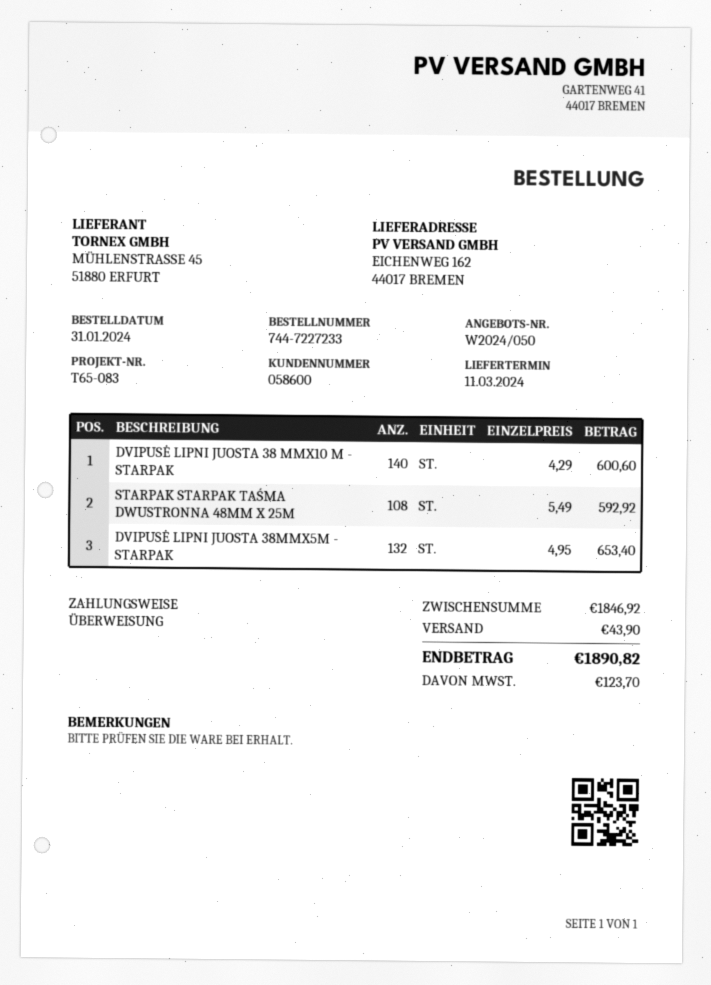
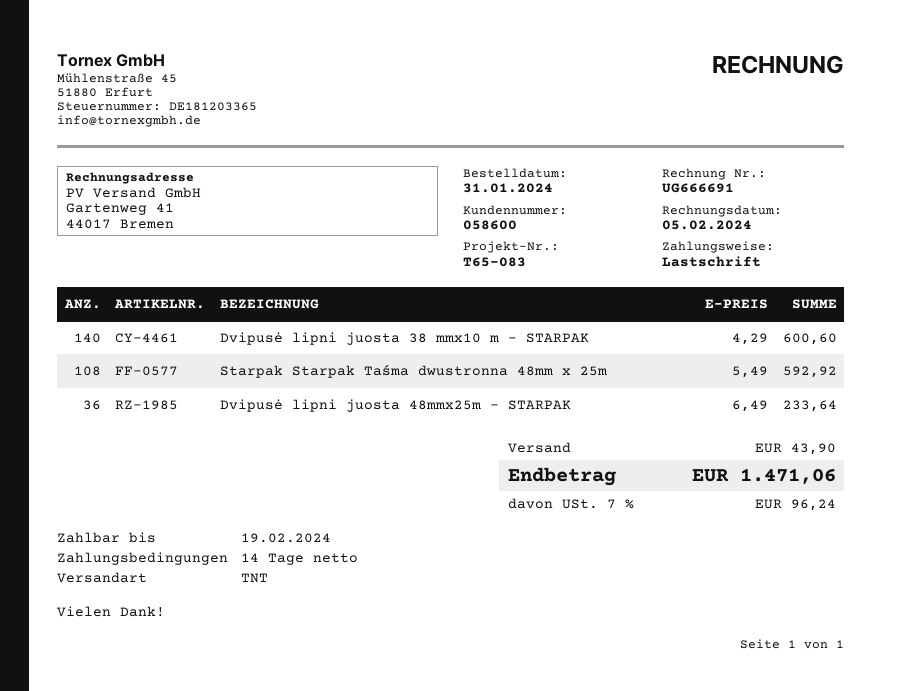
payment method: bank transfer -> direct debit
DVIPUSĖ LIPNI JUOSTA 38MMX5M - STARPAK: 132 x 4.95 = 653.40 -> none
Dvipusė lipni juosta 48mmx25m - STARPAK: none -> 36 x 6.49 = 233.64
tax: 123.70 -> 96.24
total: 1890.82 -> 1471.06

